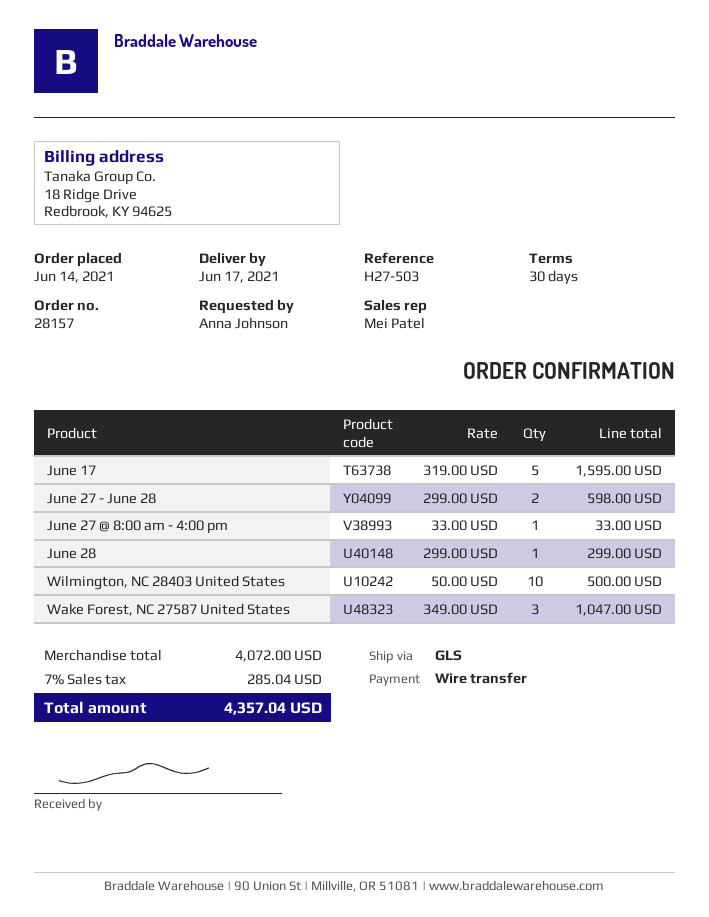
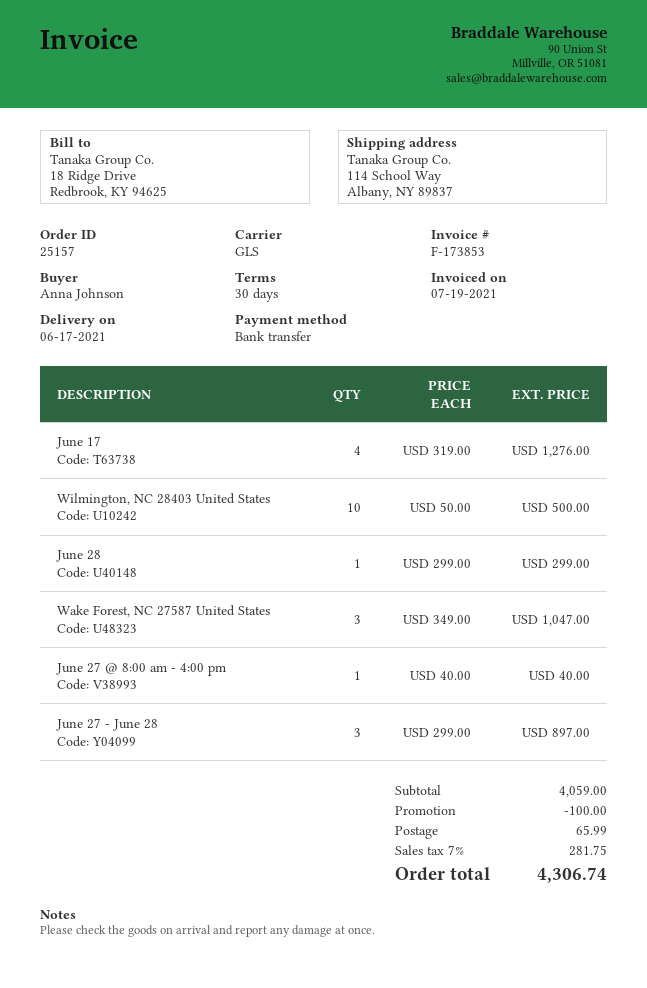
order number: 28157 -> 25157
June 17: 5 x 319.00 = 1595.00 -> 4 x 319.00 = 1276.00
June 27 - June 28: 2 x 299.00 = 598.00 -> 3 x 299.00 = 897.00
June 27 @ 8:00 am - 4:00 pm: 1 x 33.00 = 33.00 -> 1 x 40.00 = 40.00
subtotal: 4072.00 -> 4059.00
discount: none -> 100.00
shipping: none -> 65.99
tax: 7% = 285.04 -> 7% = 281.75
total: 4357.04 -> 4306.74

